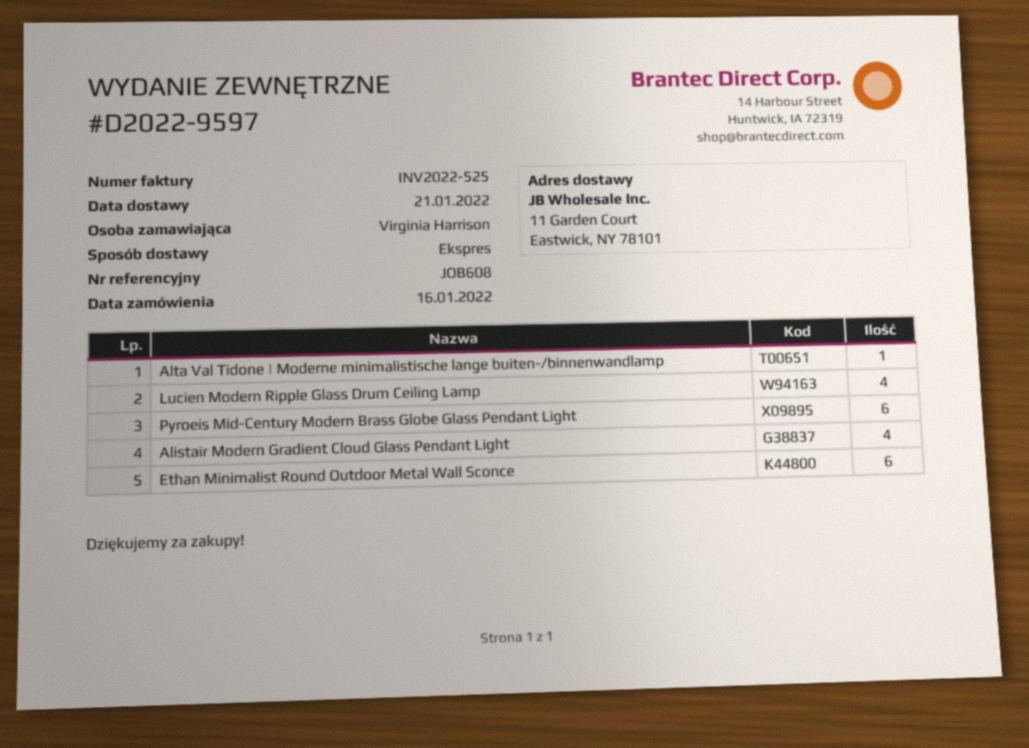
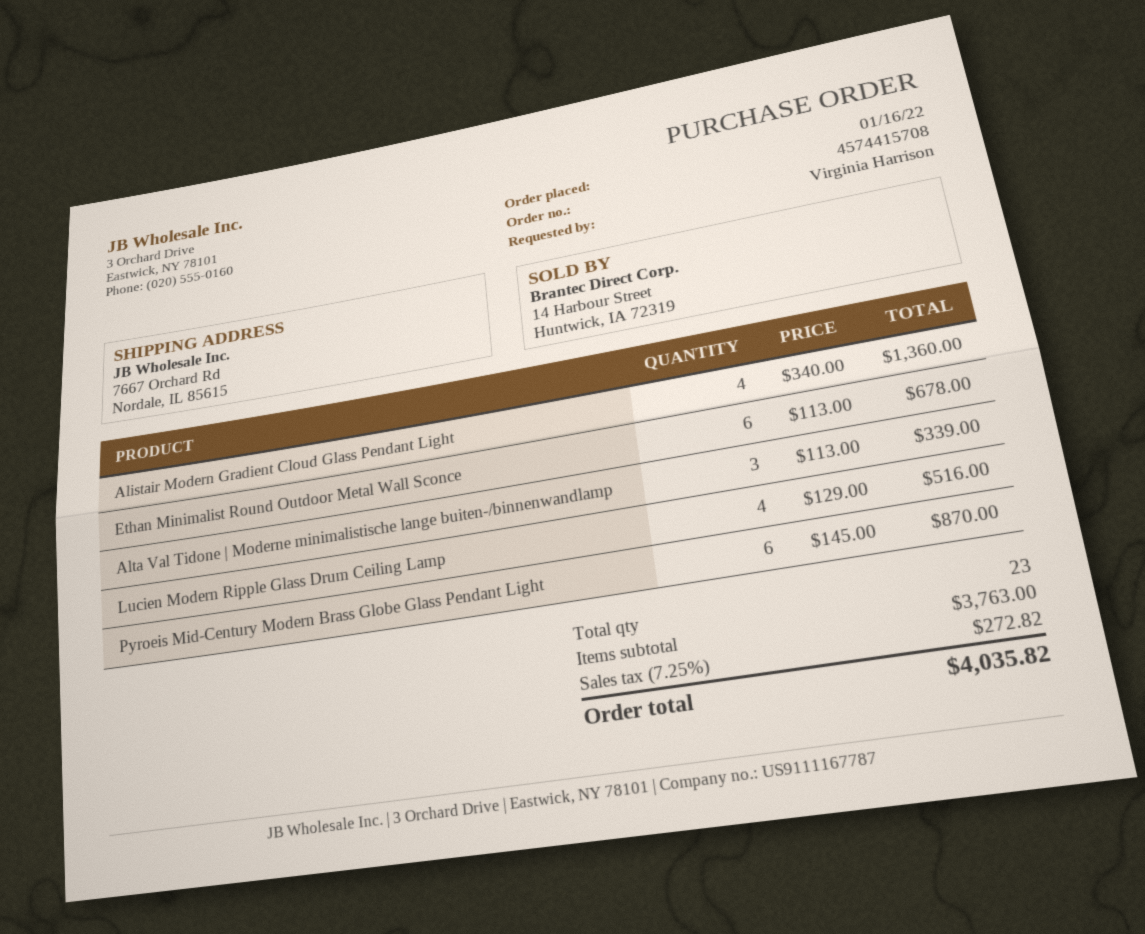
ship to: 11 Garden Court, Eastwick, NY 78101 -> 7667 Orchard Rd, Nordale, IL 85615
Alta Val Tidone | Moderne minimalistische lange buiten-/binnenwandlamp: 1 -> 3

